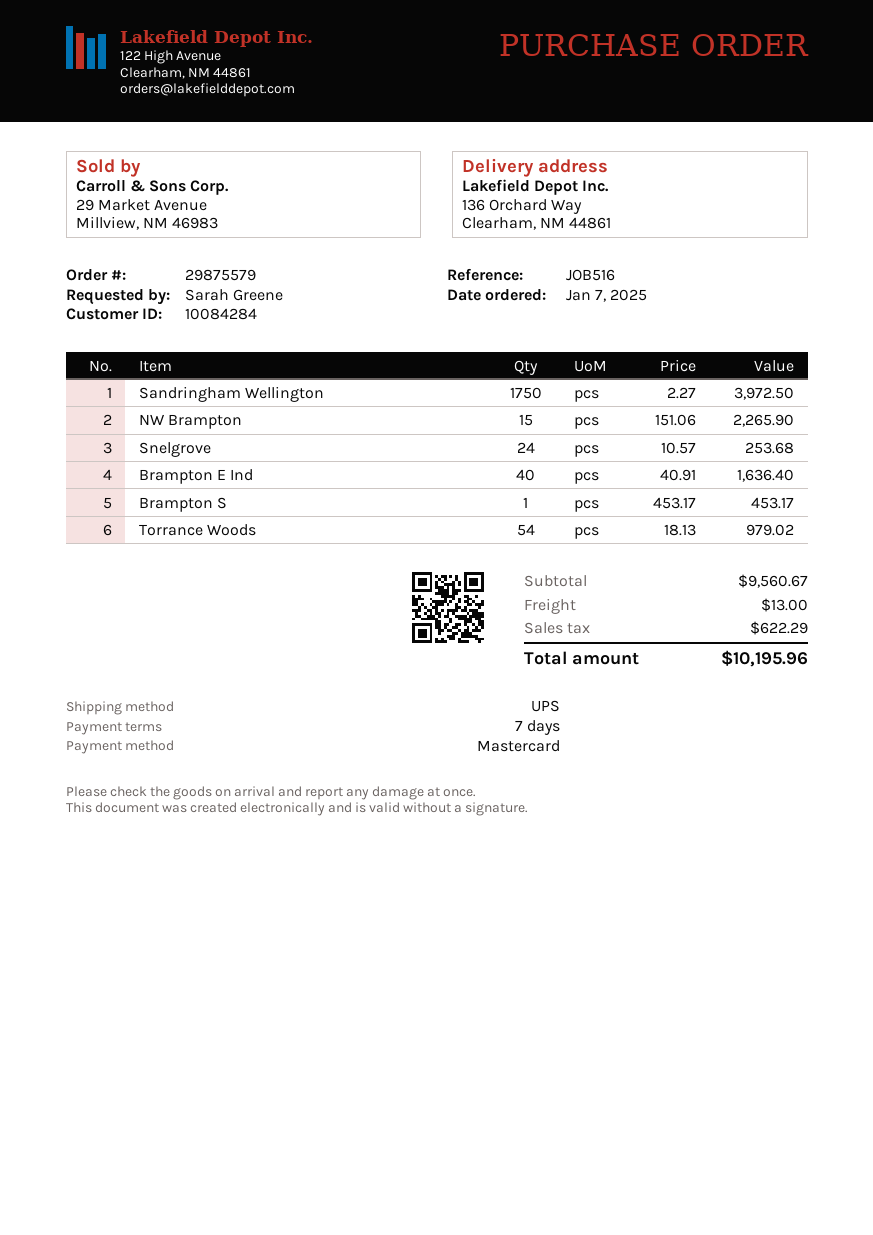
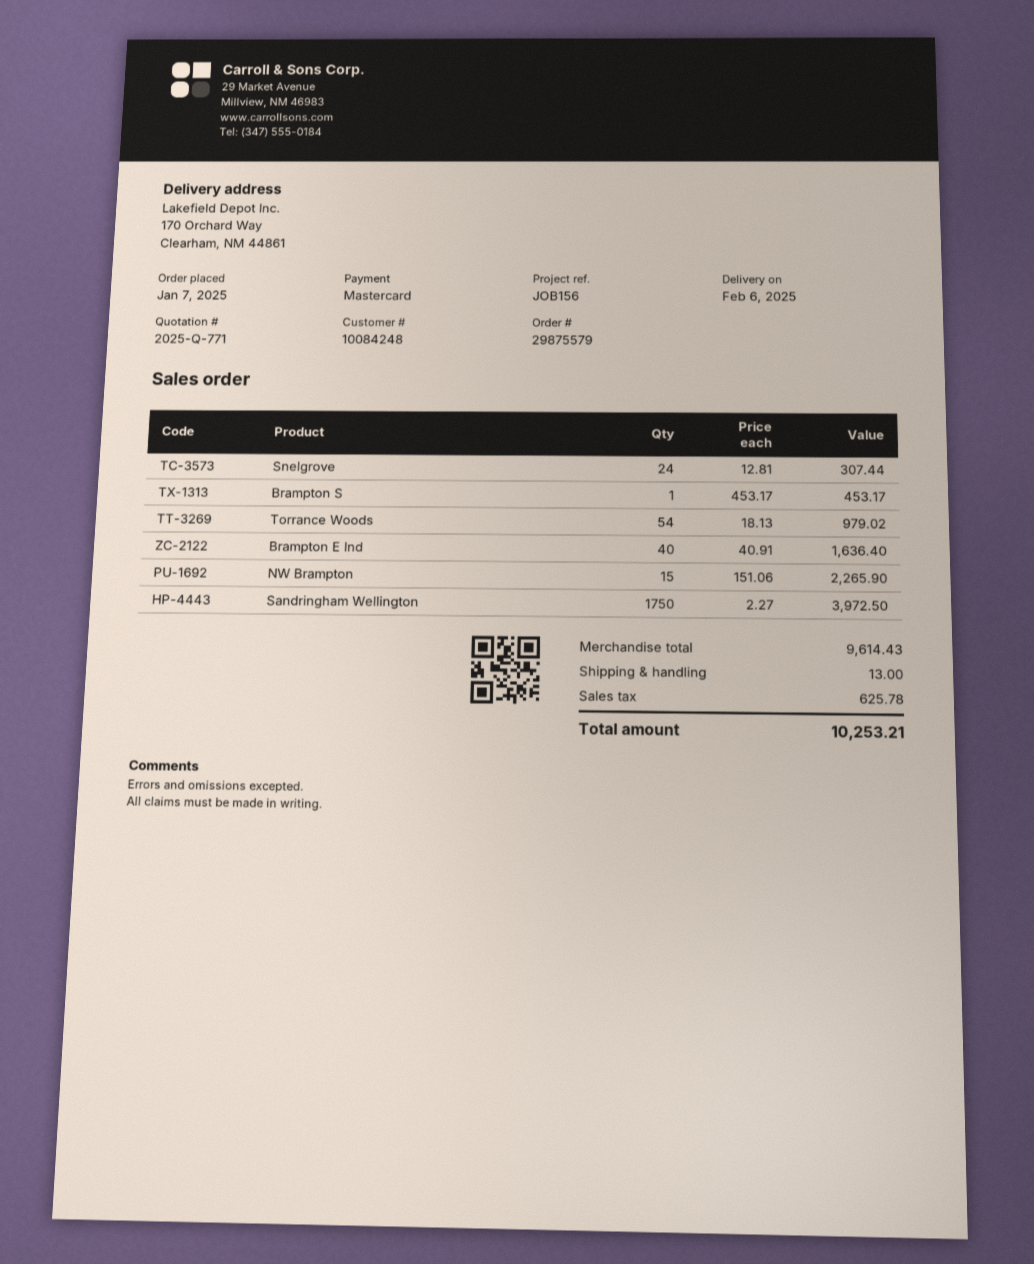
customer number: 10084284 -> 10084248
reference: JOB516 -> JOB156
ship to: 136 Orchard Way, Clearham, NM 44861 -> 170 Orchard Way, Clearham, NM 44861
Snelgrove: 24 x 10.57 = 253.68 -> 24 x 12.81 = 307.44
subtotal: 9560.67 -> 9614.43
tax: 622.29 -> 625.78
total: 10195.96 -> 10253.21

